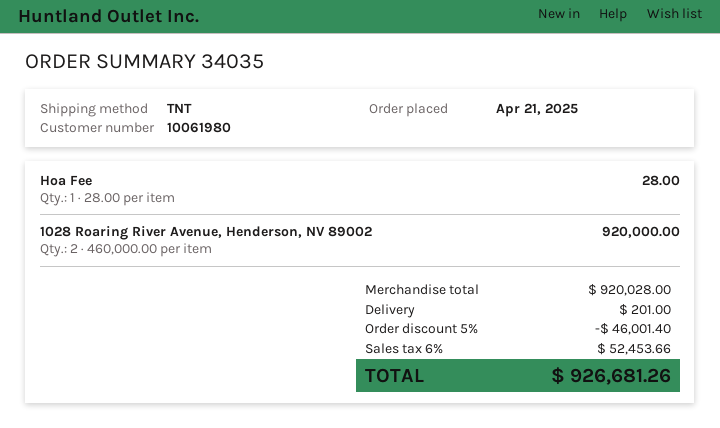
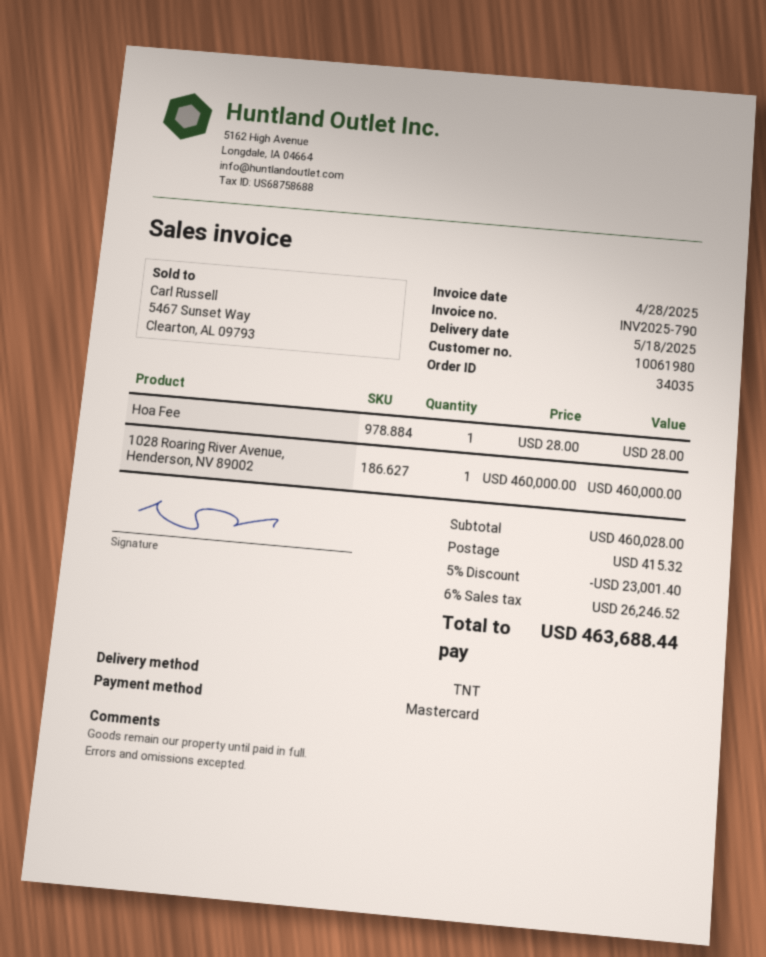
1028 Roaring River Avenue, Henderson, NV 89002: 2 x 460000.00 = 920000.00 -> 1 x 460000.00 = 460000.00
subtotal: 920028.00 -> 460028.00
discount: 5% = 46001.40 -> 5% = 23001.40
shipping: 201.00 -> 415.32
tax: 6% = 52453.66 -> 6% = 26246.52
total: 926681.26 -> 463688.44

